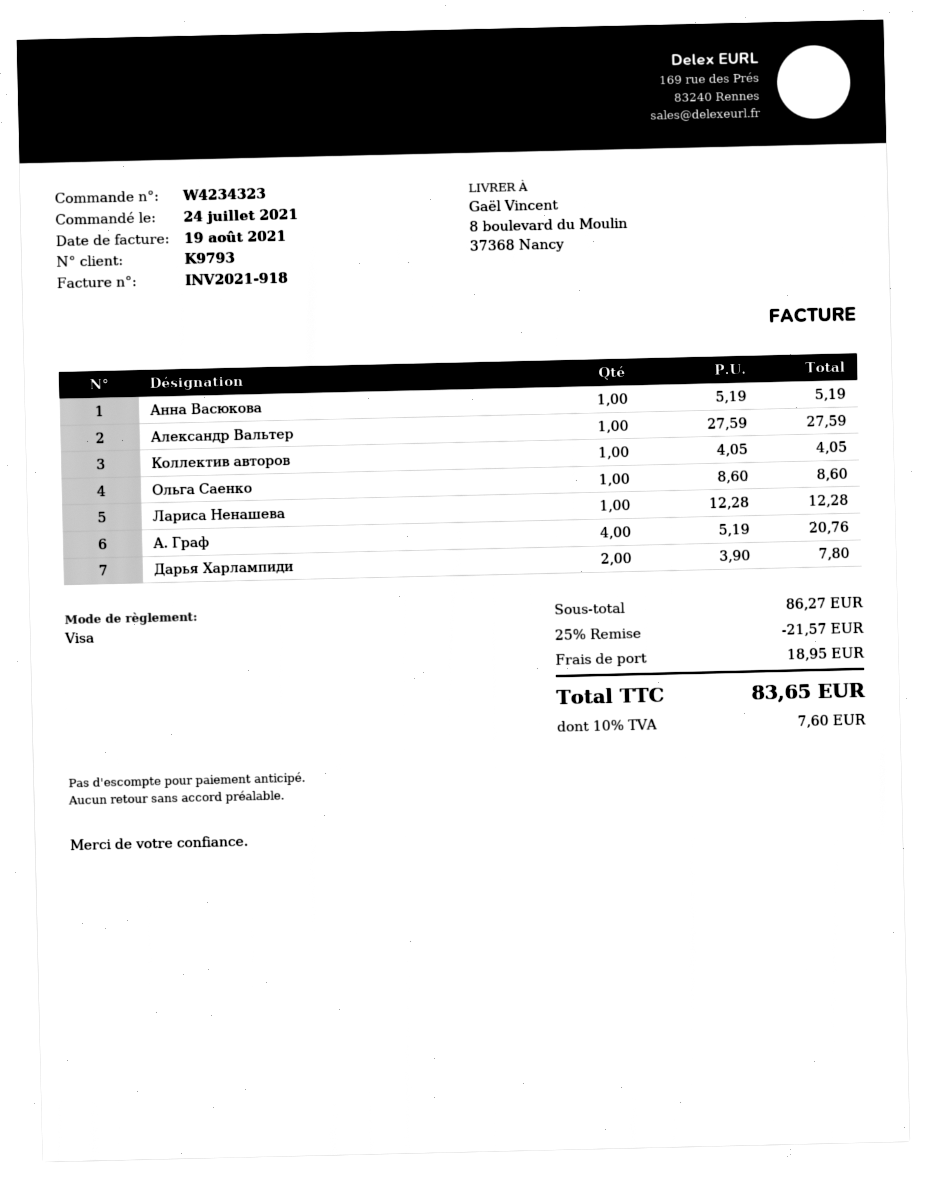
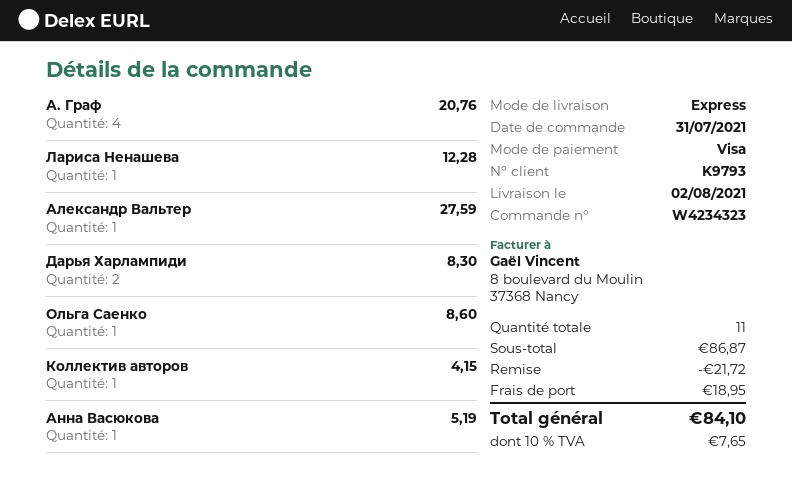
order date: 2021-07-24 -> 2021-07-31
Коллектив авторов: 1 for 4.05 -> 1 for 4.15
Дарья Харлампиди: 2 for 7.80 -> 2 for 8.30
subtotal: 86.27 -> 86.87
discount: 21.57 -> 21.72
tax: 10% = 7.60 -> 10% = 7.65
total: 83.65 -> 84.10

